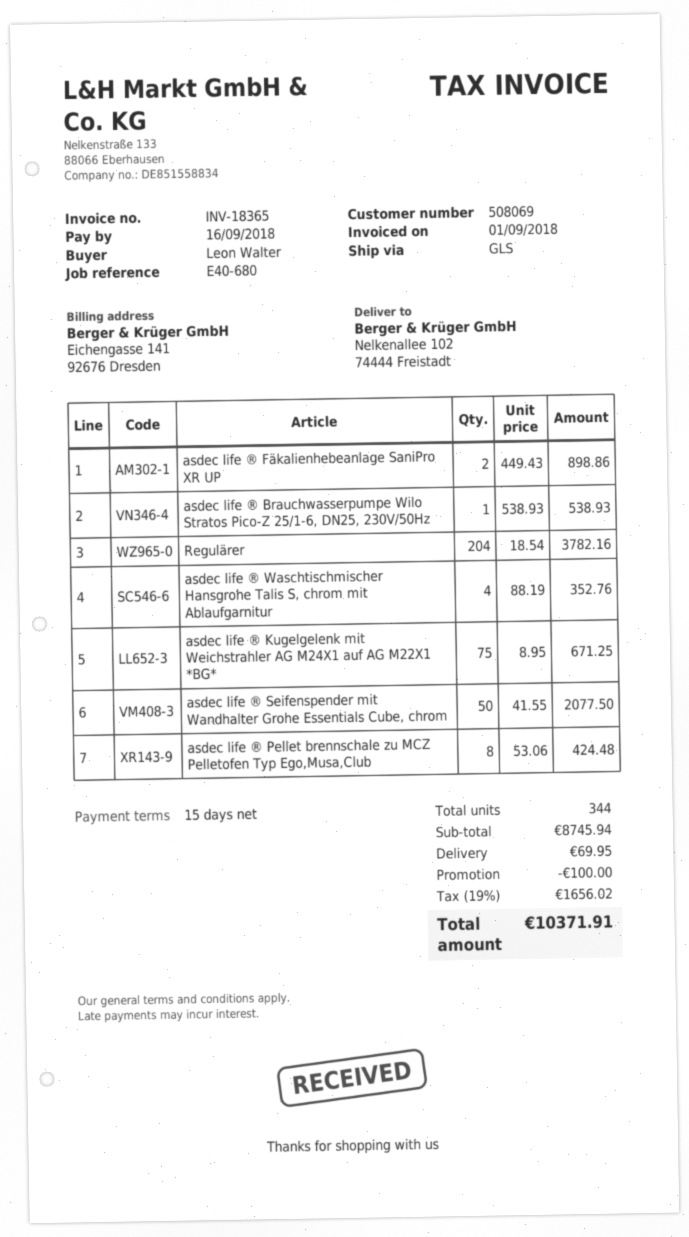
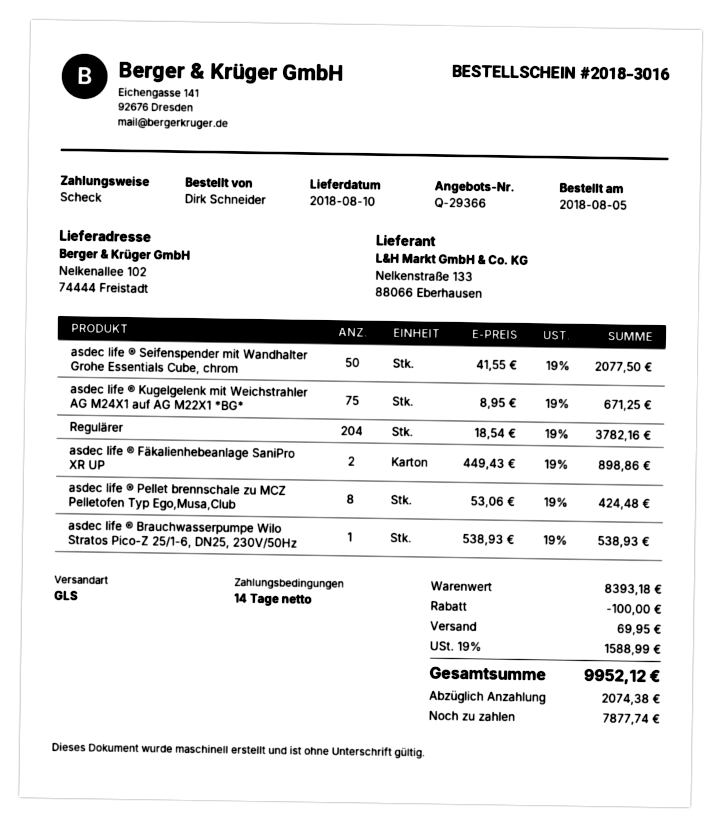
payment terms: 15 days -> 14 days
ordered by: Leon Walter -> Dirk Schneider
asdec life ® Waschtischmischer Hansgrohe Talis S, chrom mit Ablaufgarnitur: 4 x 88.19 = 352.76 -> none
subtotal: 8745.94 -> 8393.18
tax: 19% = 1656.02 -> 19% = 1588.99
total: 10371.91 -> 9952.12

